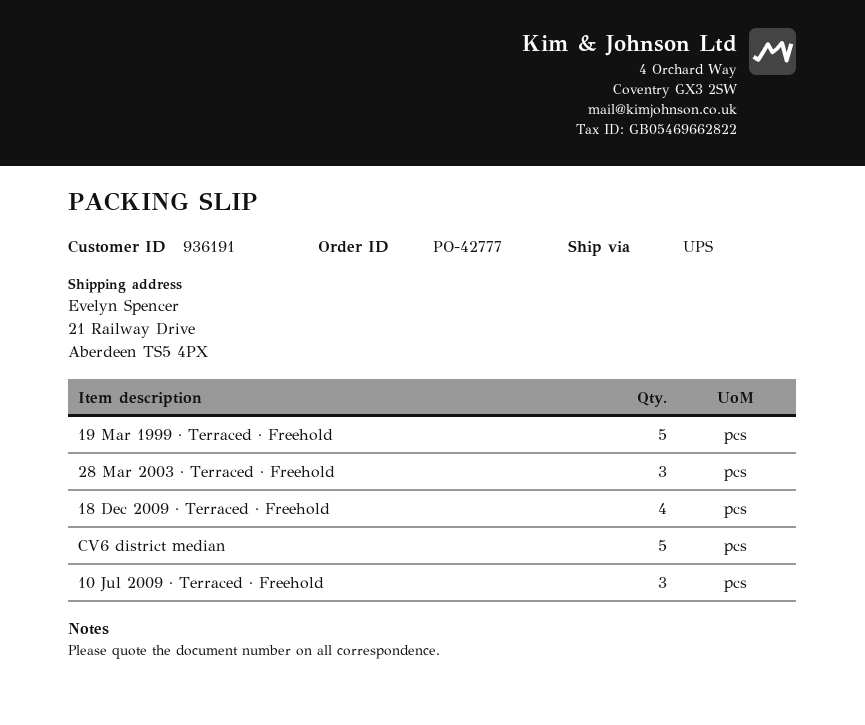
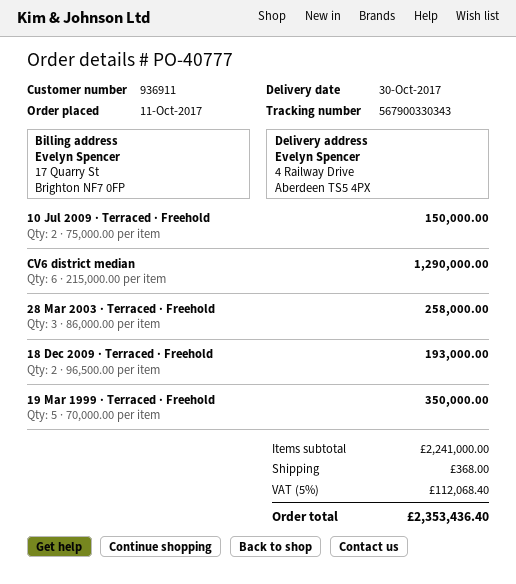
order number: PO-42777 -> PO-40777
customer number: 936191 -> 936911
ship to: 21 Railway Drive, Aberdeen TS5 4PX -> 4 Railway Drive, Aberdeen TS5 4PX
18 Dec 2009 · Terraced · Freehold: 4 -> 2
CV6 district median: 5 -> 6
10 Jul 2009 · Terraced · Freehold: 3 -> 2

